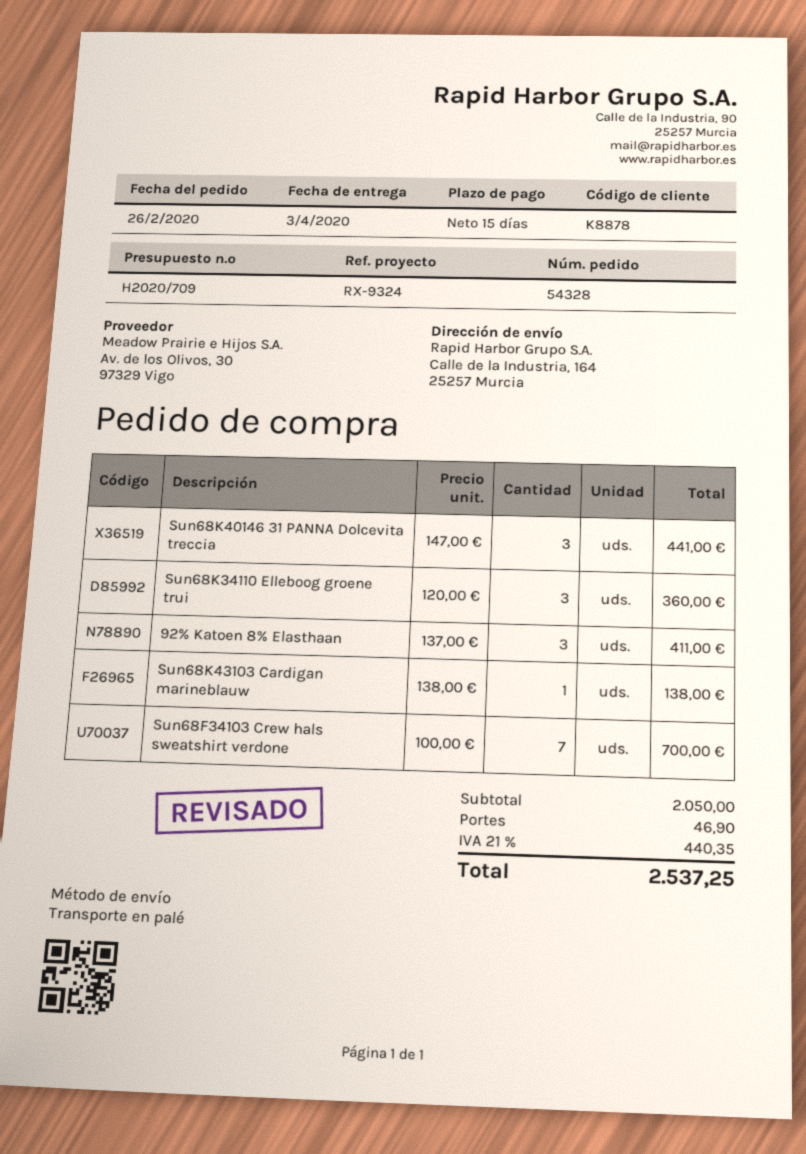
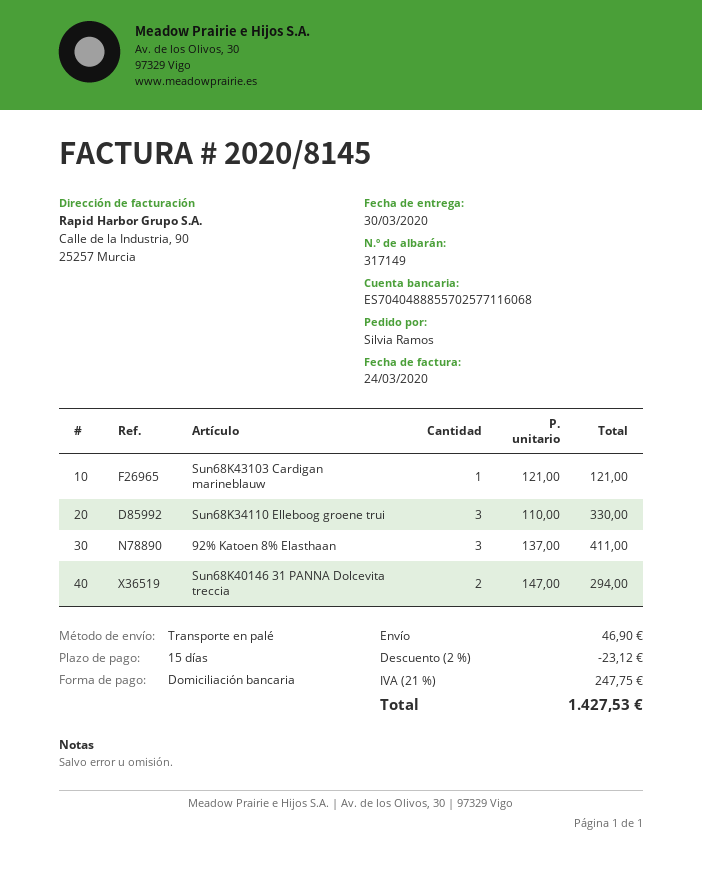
delivery date: 2020-04-03 -> 2020-03-30
Sun68K40146 31 PANNA Dolcevita treccia: 3 x 147.00 = 441.00 -> 2 x 147.00 = 294.00
Sun68K34110 Elleboog groene trui: 3 x 120.00 = 360.00 -> 3 x 110.00 = 330.00
Sun68K43103 Cardigan marineblauw: 1 x 138.00 = 138.00 -> 1 x 121.00 = 121.00
Sun68F34103 Crew hals sweatshirt verdone: 7 x 100.00 = 700.00 -> none
discount: none -> 2% = 23.12
tax: 21% = 440.35 -> 21% = 247.75
total: 2537.25 -> 1427.53

